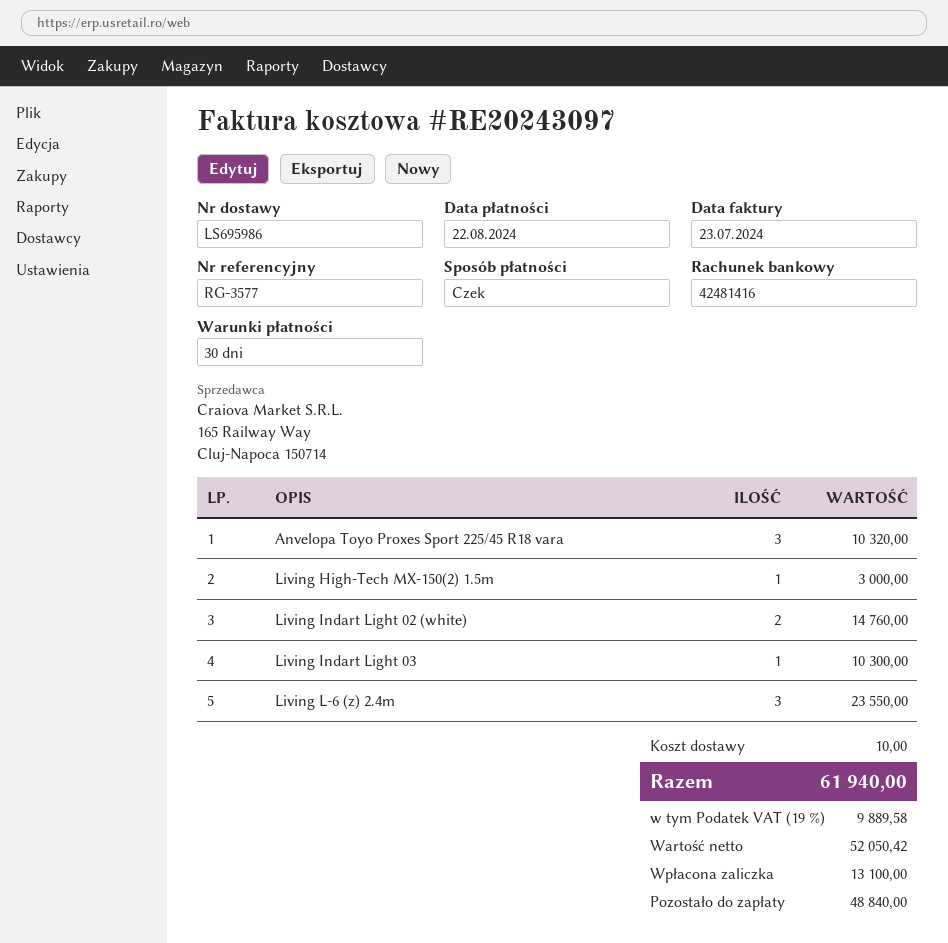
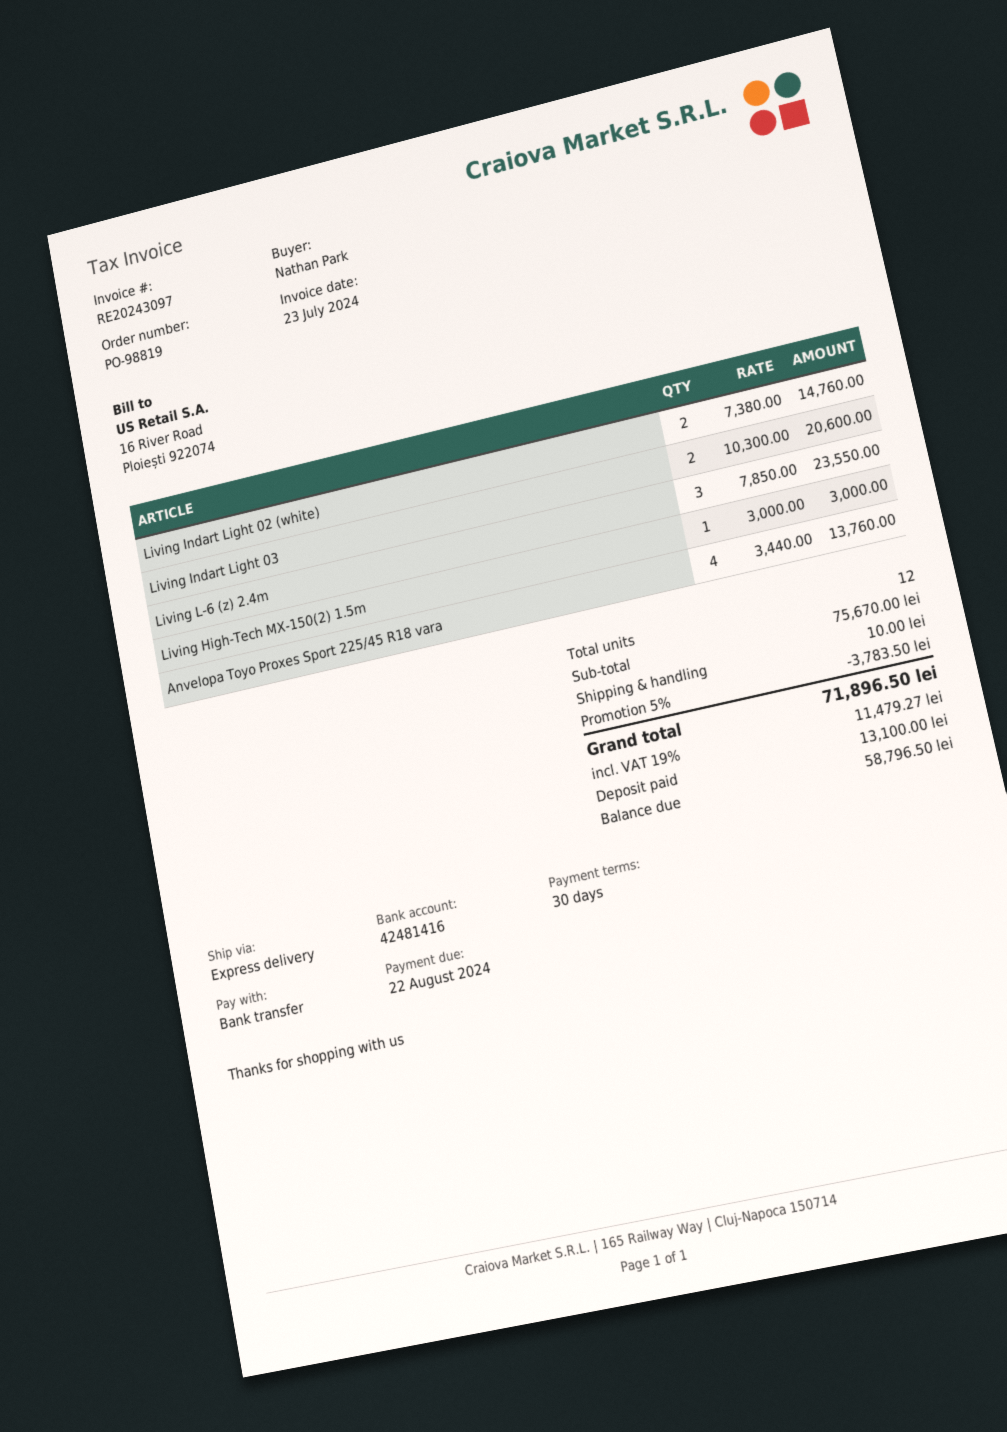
payment method: cheque -> bank transfer
Anvelopa Toyo Proxes Sport 225/45 R18 vara: 3 for 10320.00 -> 4 for 13760.00
Living Indart Light 03: 1 for 10300.00 -> 2 for 20600.00
discount: none -> 5% = 3783.50
tax: 19% = 9889.58 -> 19% = 11479.27
total: 61940.00 -> 71896.50
balance: 48840.00 -> 58796.50

